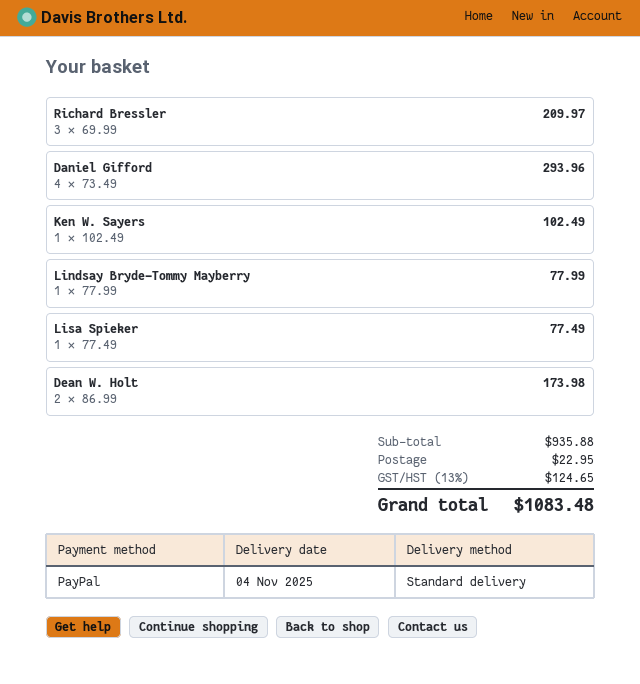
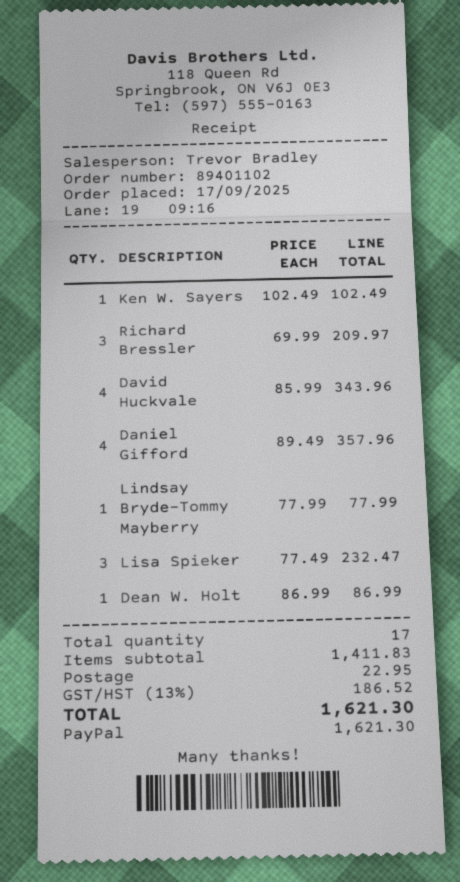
Daniel Gifford: 4 x 73.49 = 293.96 -> 4 x 89.49 = 357.96
Lisa Spieker: 1 x 77.49 = 77.49 -> 3 x 77.49 = 232.47
Dean W. Holt: 2 x 86.99 = 173.98 -> 1 x 86.99 = 86.99
David Huckvale: none -> 4 x 85.99 = 343.96
subtotal: 935.88 -> 1411.83
tax: 13% = 124.65 -> 13% = 186.52
total: 1083.48 -> 1621.30

